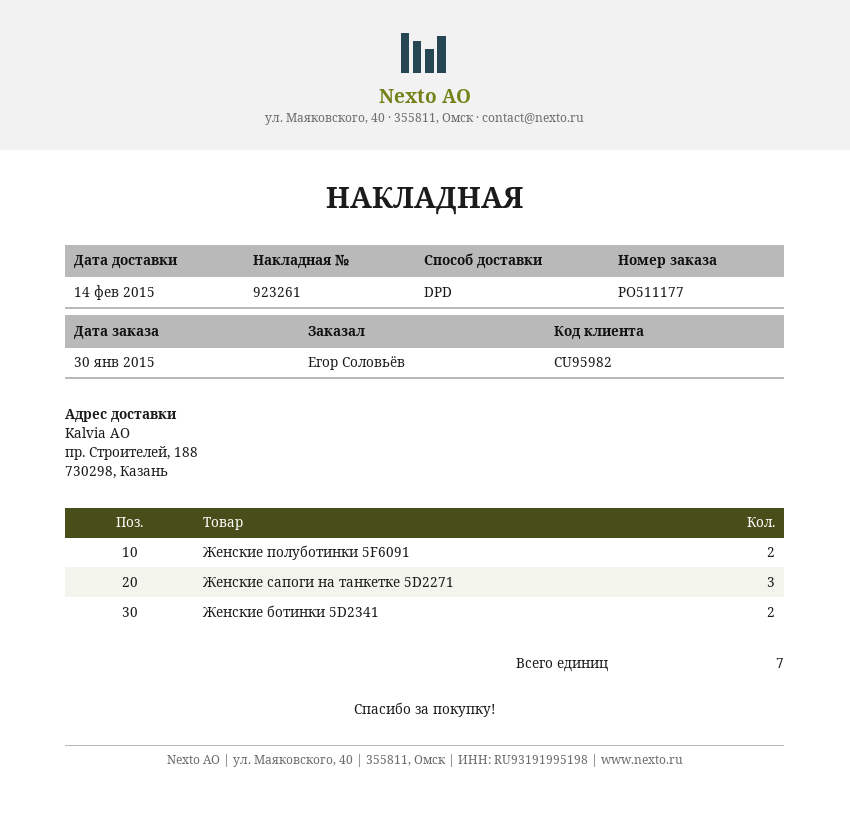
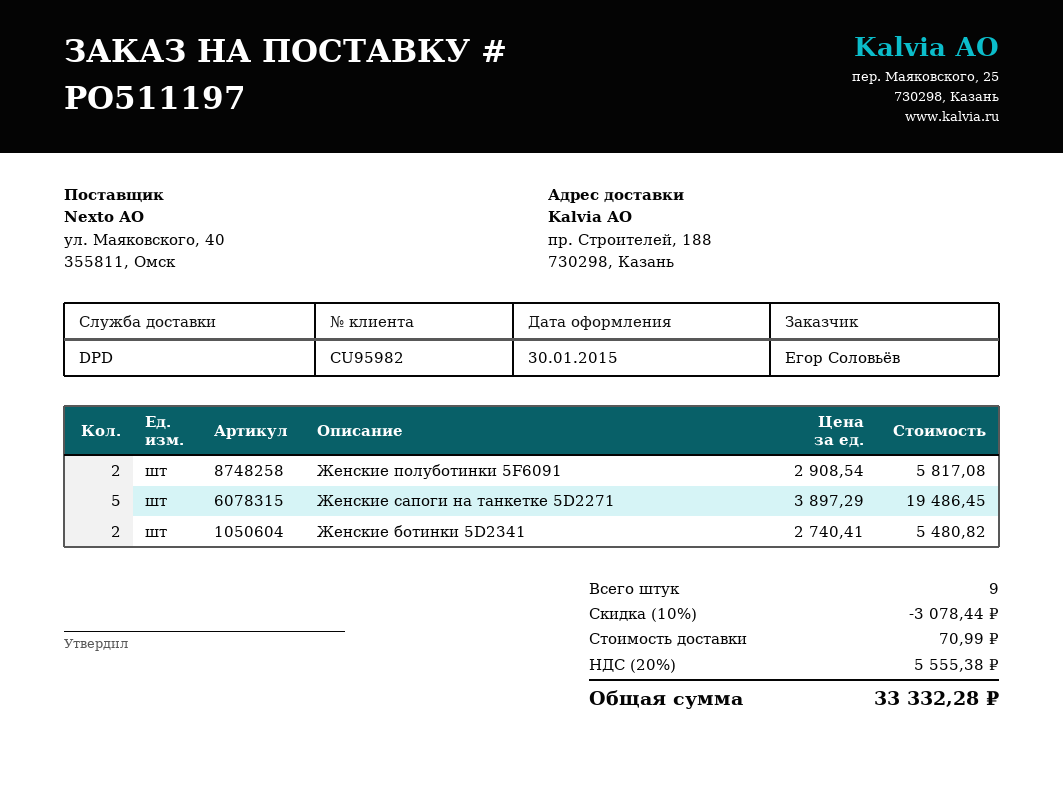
order number: PO511177 -> PO511197
Женские сапоги на танкетке 5D2271: 3 -> 5
total quantity: 7 -> 9

